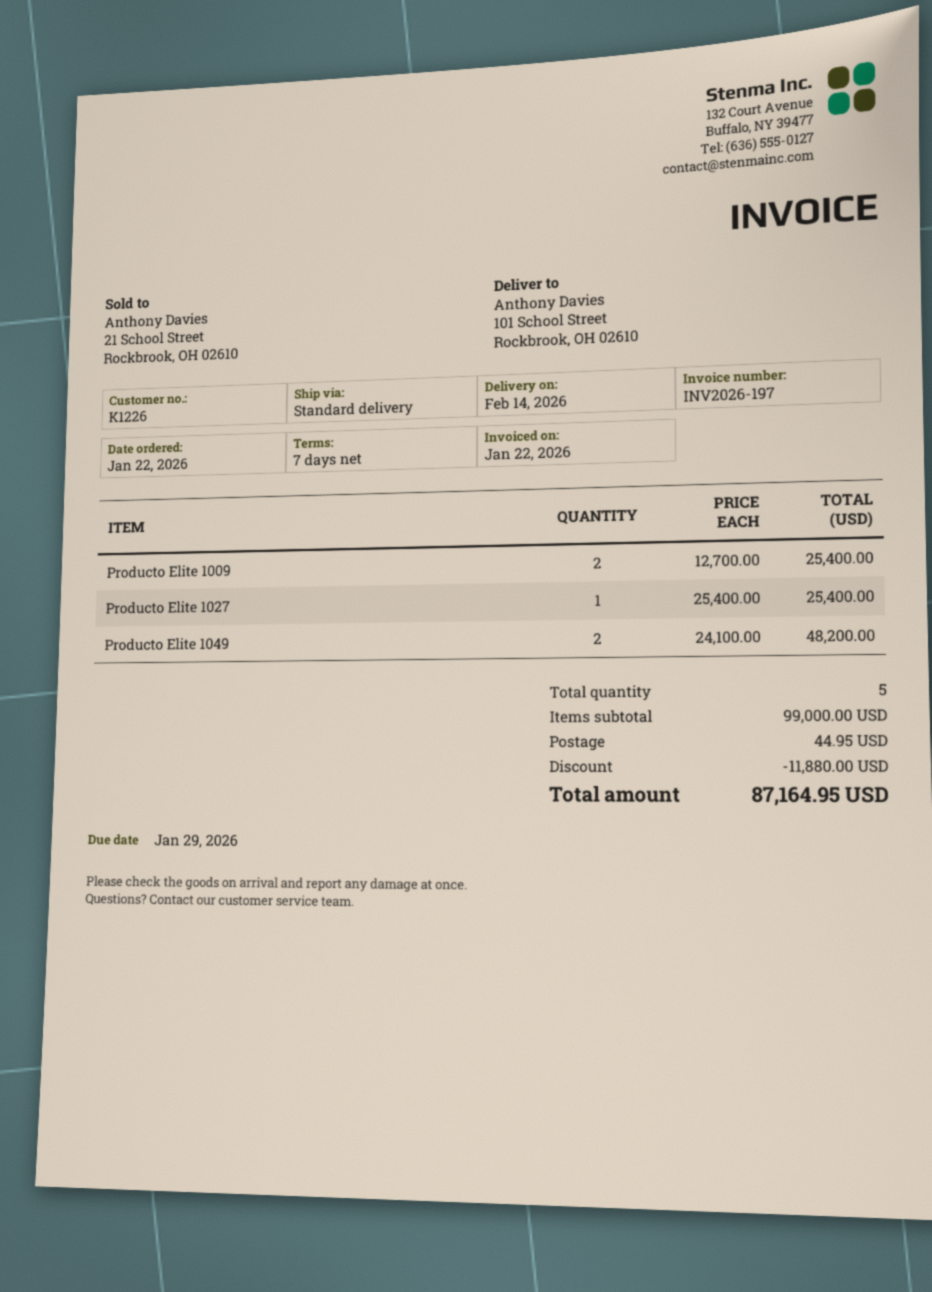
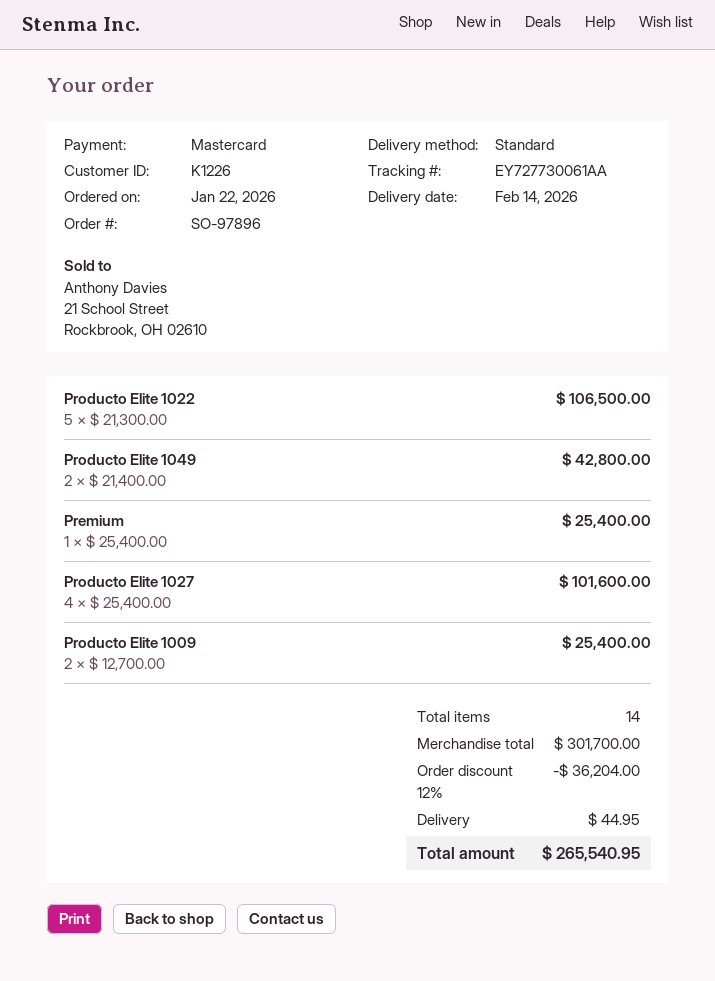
Producto Elite 1027: 1 x 25400.00 = 25400.00 -> 4 x 25400.00 = 101600.00
Producto Elite 1049: 2 x 24100.00 = 48200.00 -> 2 x 21400.00 = 42800.00
Producto Elite 1022: none -> 5 x 21300.00 = 106500.00
Premium: none -> 1 x 25400.00 = 25400.00
total quantity: 5 -> 14
subtotal: 99000.00 -> 301700.00
discount: 11880.00 -> 36204.00
total: 87164.95 -> 265540.95

